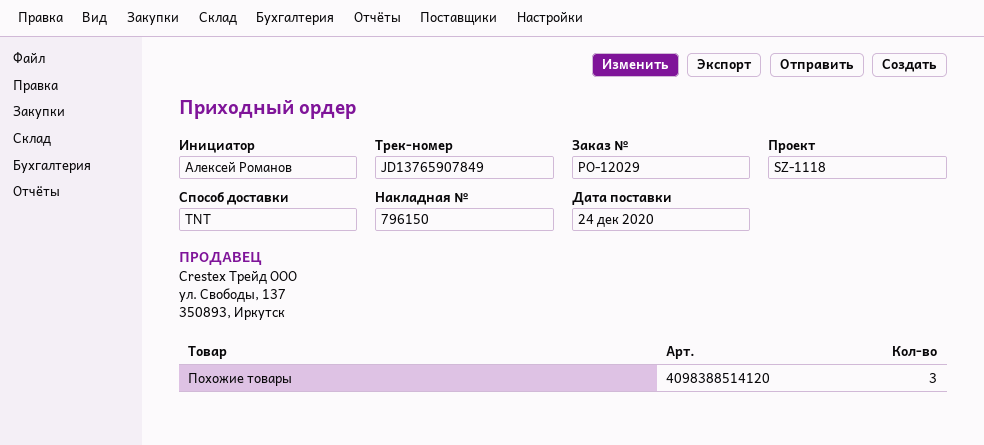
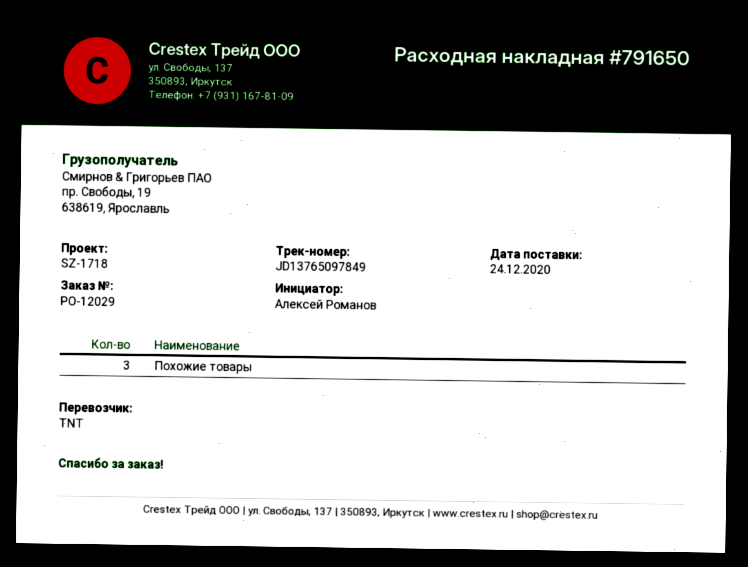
delivery note number: 796150 -> 791650
reference: SZ-1118 -> SZ-1718
tracking number: JD13765907849 -> JD13765097849

